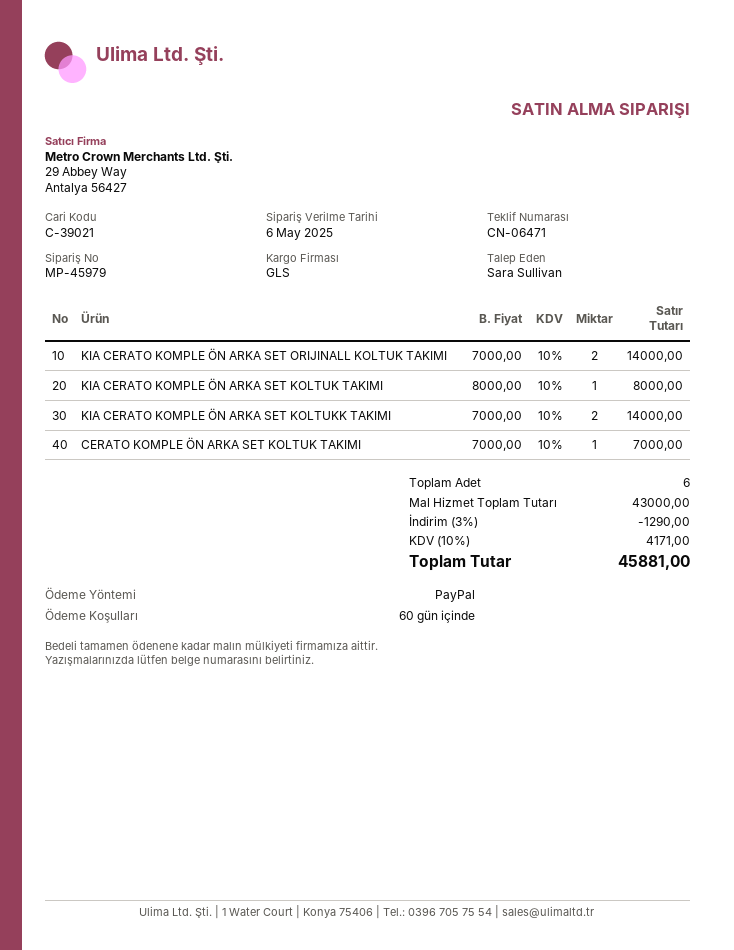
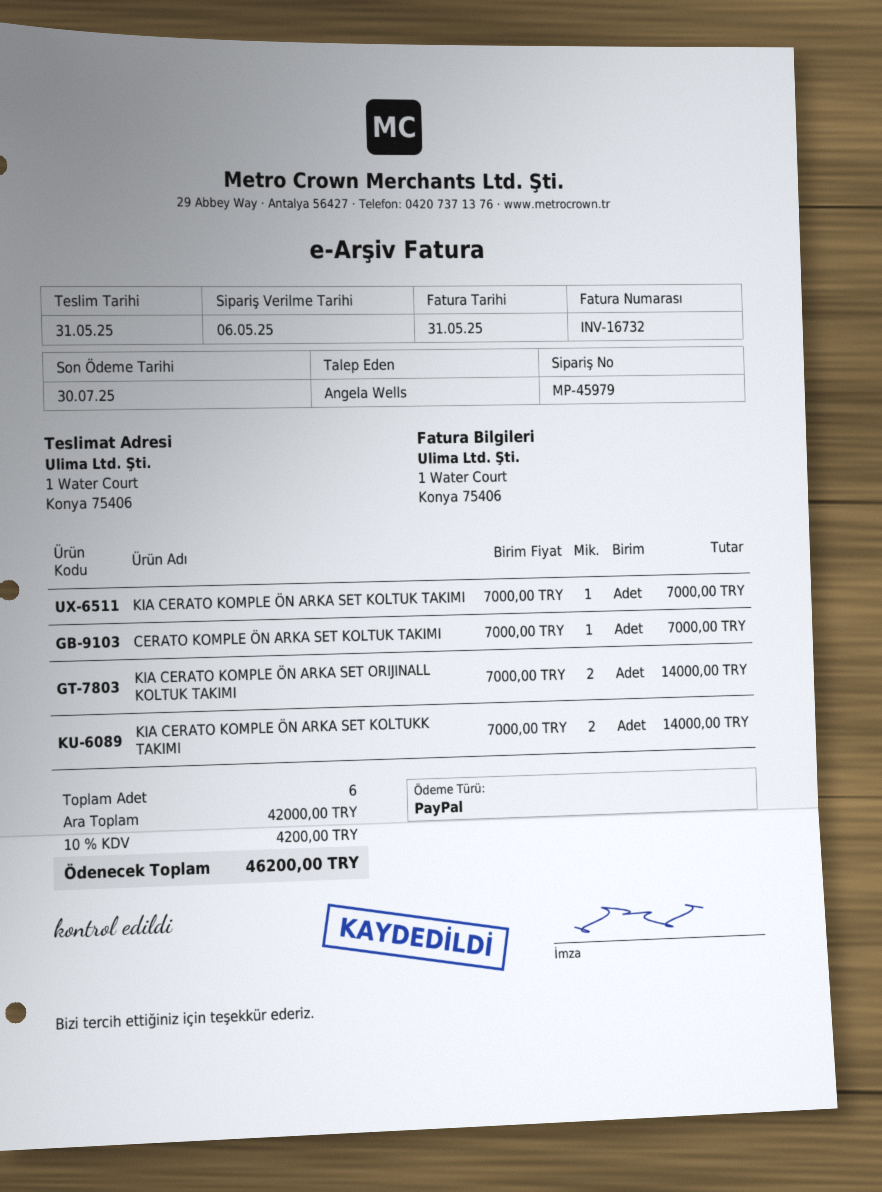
ordered by: Sara Sullivan -> Angela Wells
KIA CERATO KOMPLE ÖN ARKA SET KOLTUK TAKIMI: 1 x 8000.00 = 8000.00 -> 1 x 7000.00 = 7000.00
subtotal: 43000.00 -> 42000.00
discount: 3% = 1290.00 -> none
tax: 10% = 4171.00 -> 10% = 4200.00
total: 45881.00 -> 46200.00

